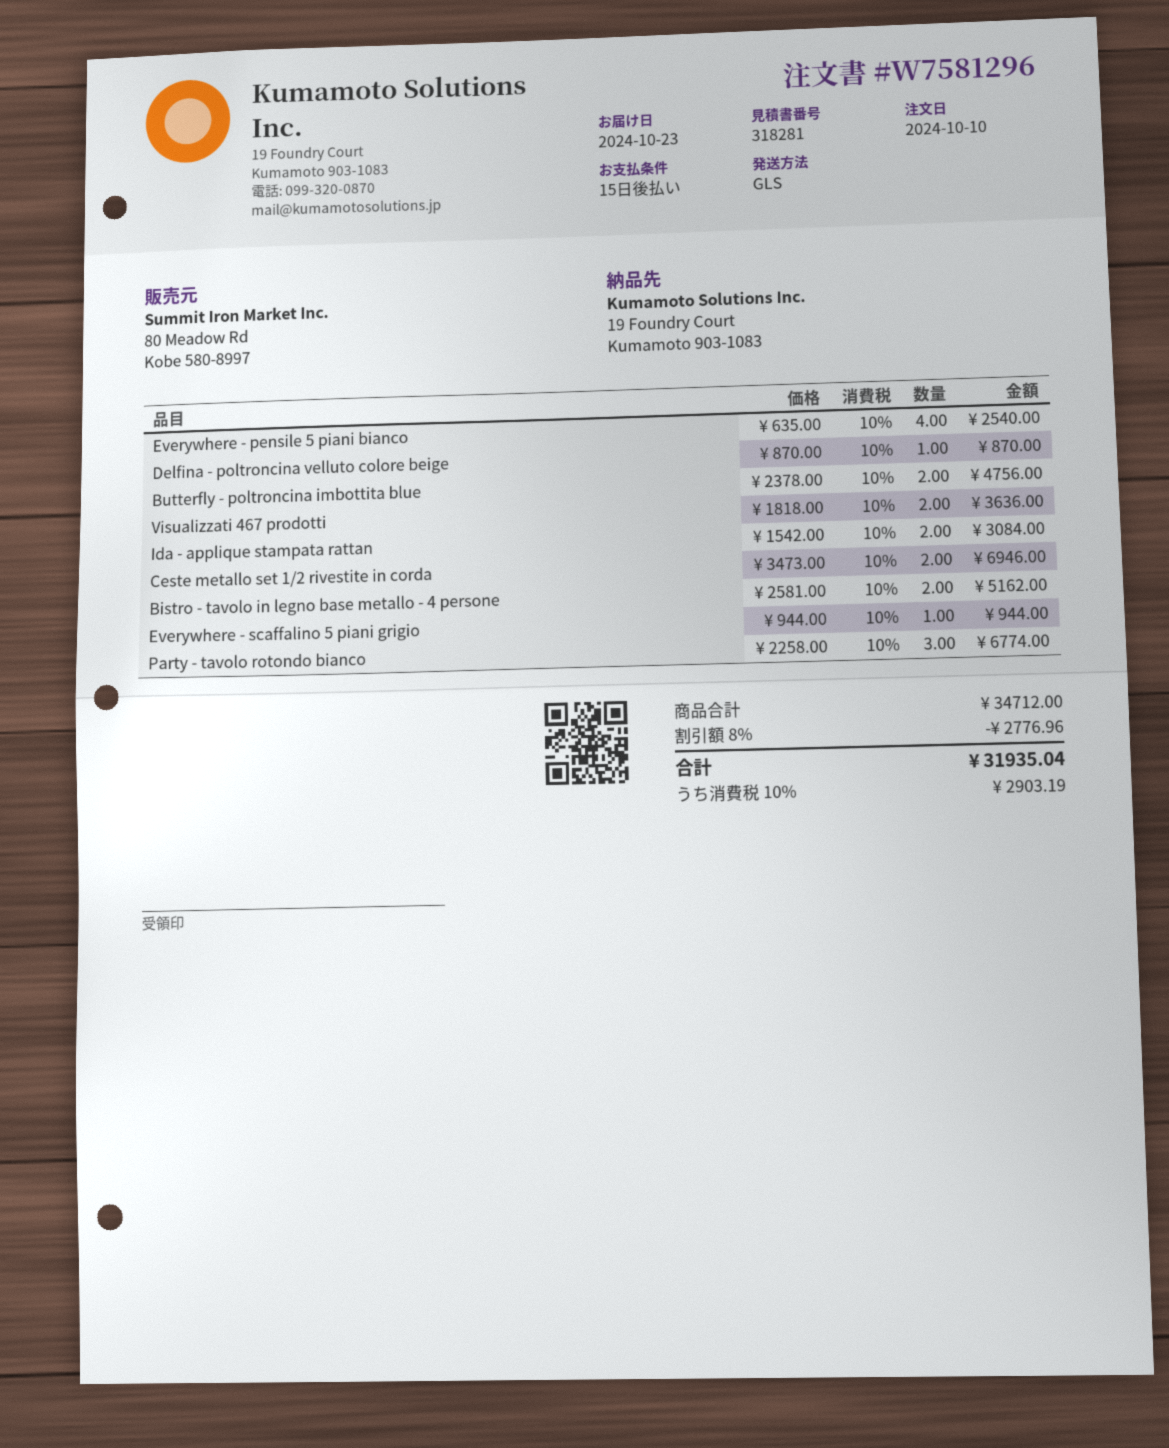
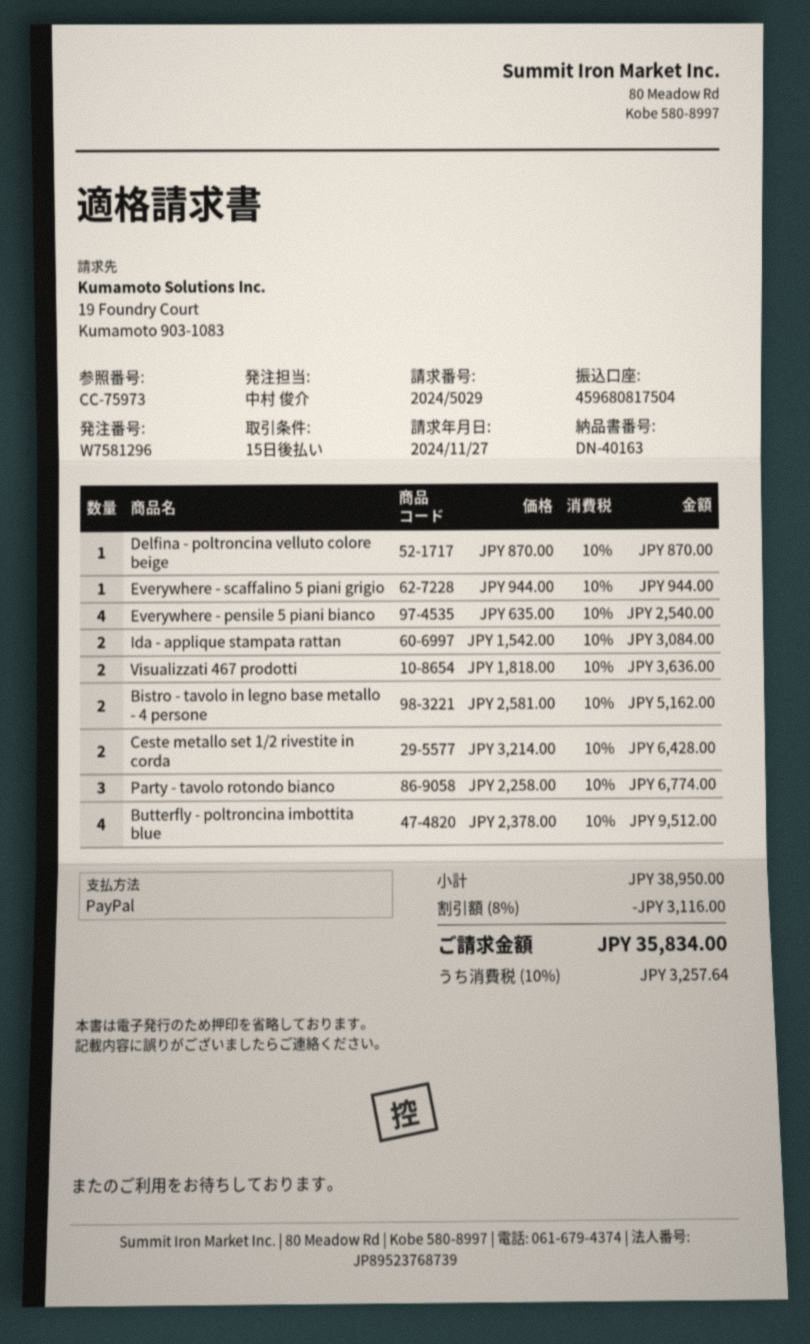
Butterfly - poltroncina imbottita blue: 2 x 2378.00 = 4756.00 -> 4 x 2378.00 = 9512.00
Ceste metallo set 1/2 rivestite in corda: 2 x 3473.00 = 6946.00 -> 2 x 3214.00 = 6428.00
subtotal: 34712.00 -> 38950.00
discount: 8% = 2776.96 -> 8% = 3116.00
tax: 10% = 2903.19 -> 10% = 3257.64
total: 31935.04 -> 35834.00

